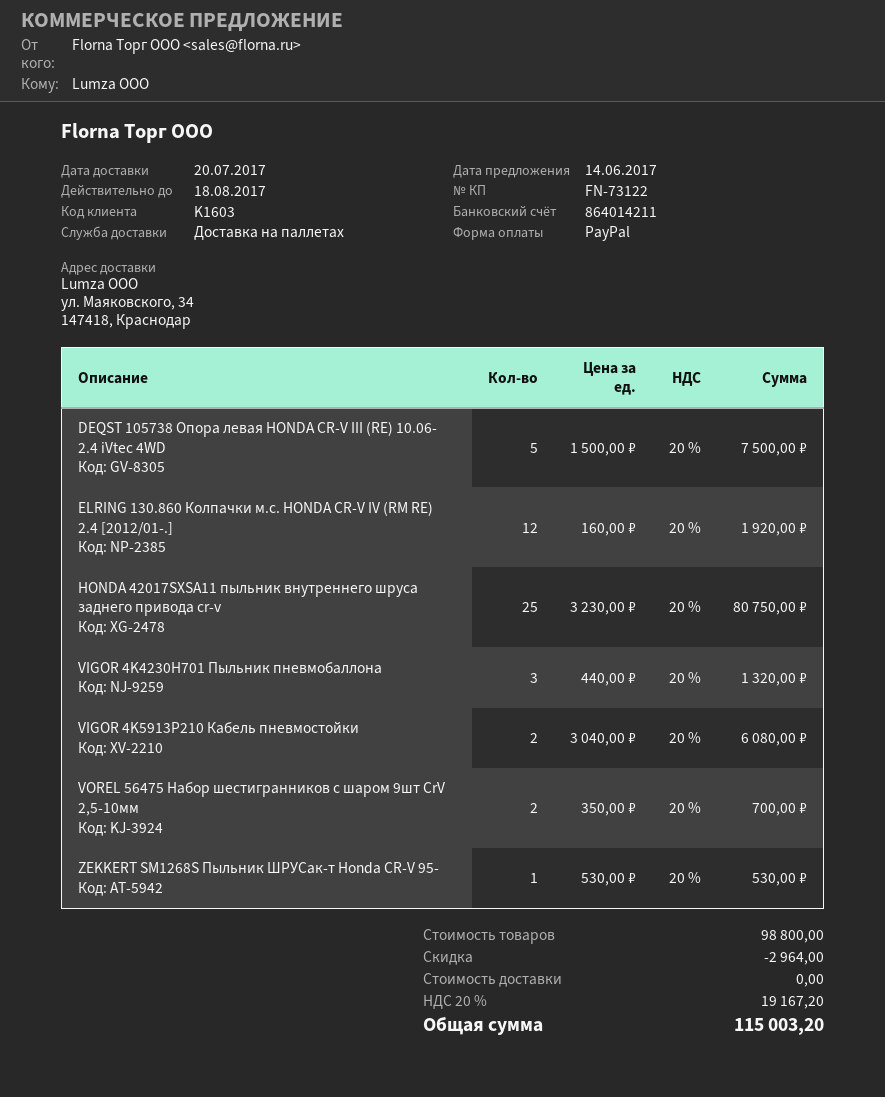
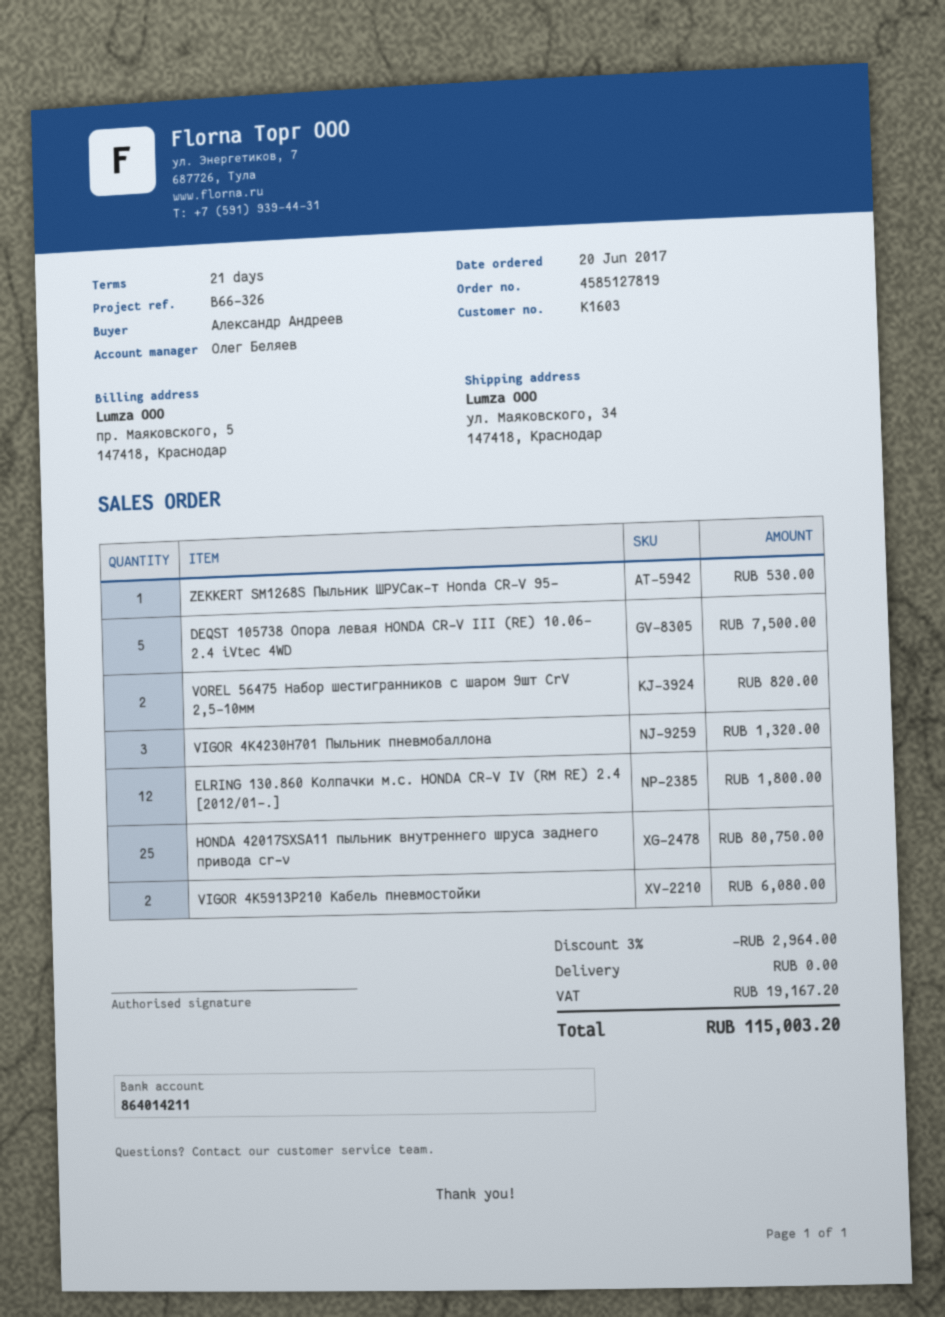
ELRING 130.860 Колпачки м.с. HONDA CR-V IV (RM RE) 2.4 [2012/01-.]: 12 for 1920.00 -> 12 for 1800.00
VOREL 56475 Набор шестигранников с шаром 9шт CrV 2,5-10мм: 2 for 700.00 -> 2 for 820.00

